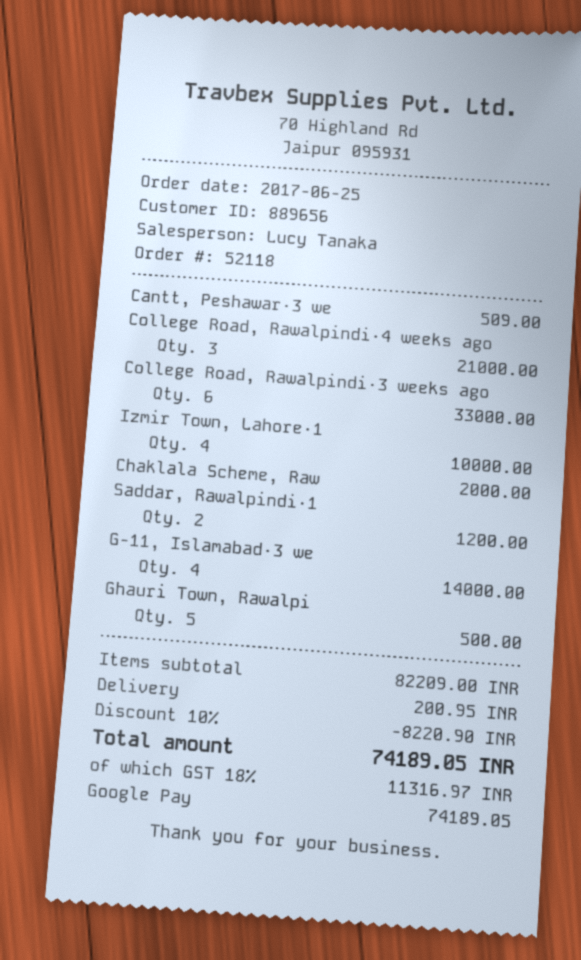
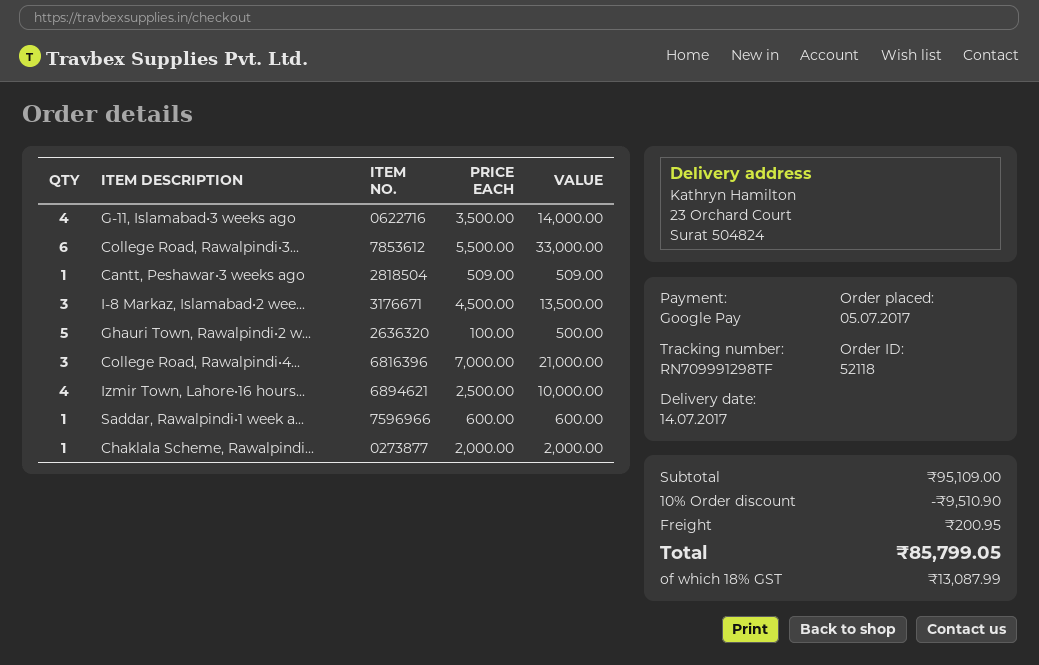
order date: 2017-06-25 -> 2017-07-05
Saddar, Rawalpindi•1: 2 for 1200.00 -> 1 for 600.00
I-8 Markaz, Islamabad•2 wee...: none -> 3 for 13500.00
subtotal: 82209.00 -> 95109.00
discount: 10% = 8220.90 -> 10% = 9510.90
tax: 18% = 11316.97 -> 18% = 13087.99
total: 74189.05 -> 85799.05

